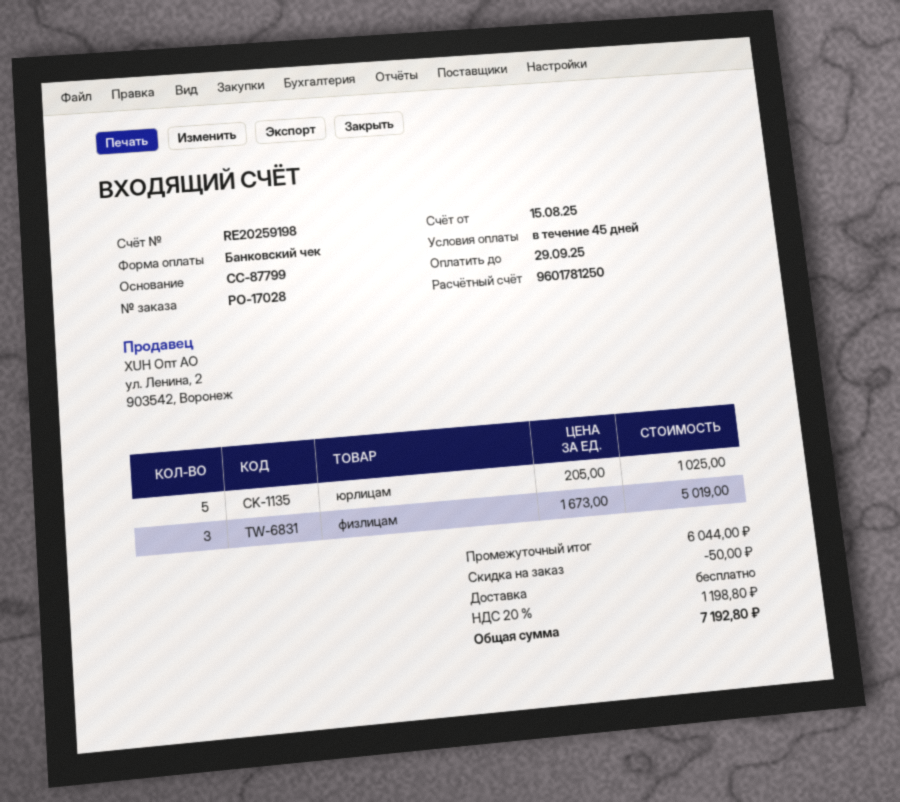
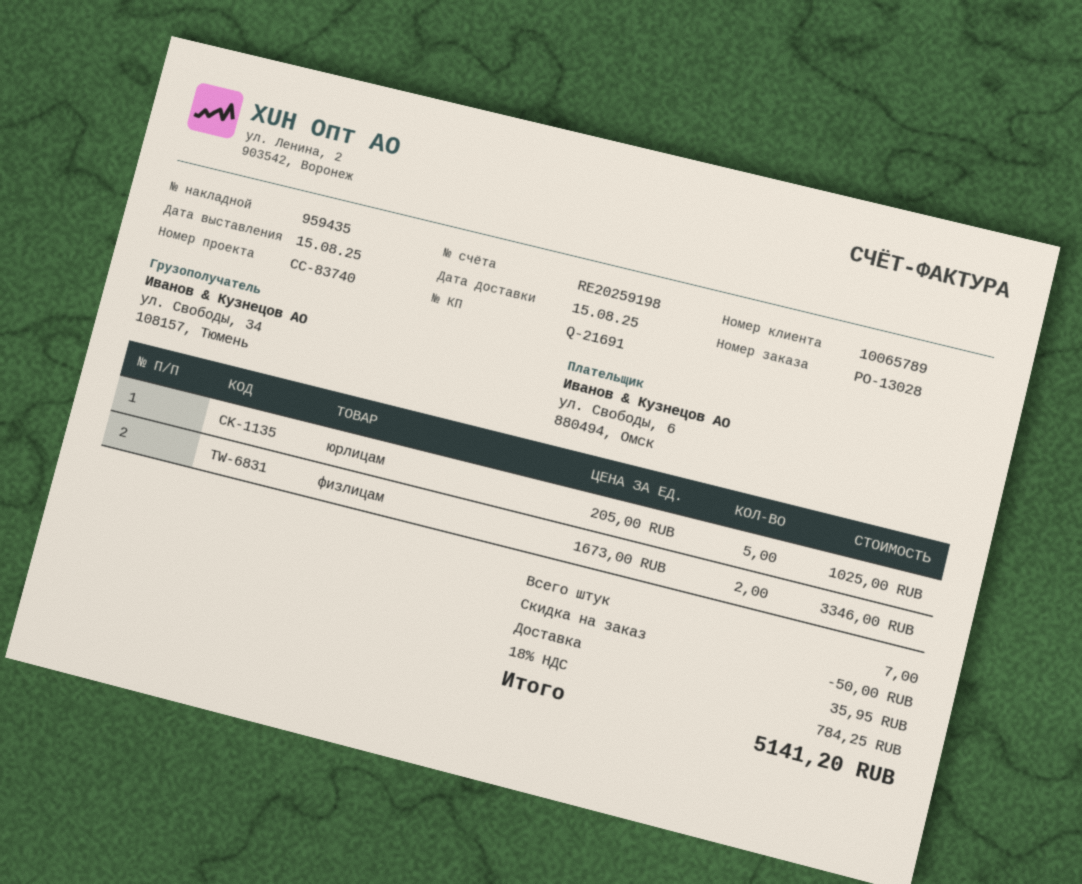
order number: PO-17028 -> PO-13028
reference: CC-87799 -> CC-83740
физлицам: 3 x 1673.00 = 5019.00 -> 2 x 1673.00 = 3346.00
shipping: 0.00 -> 35.95
tax: 20% = 1198.80 -> 18% = 784.25
total: 7192.80 -> 5141.20

